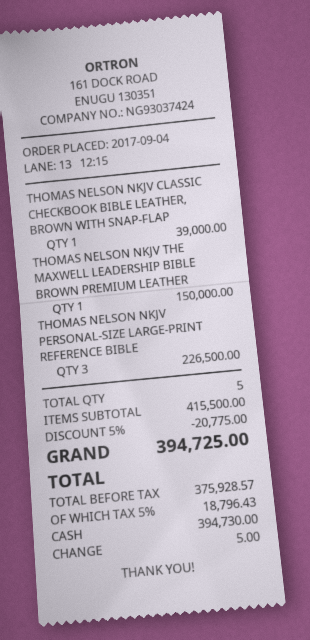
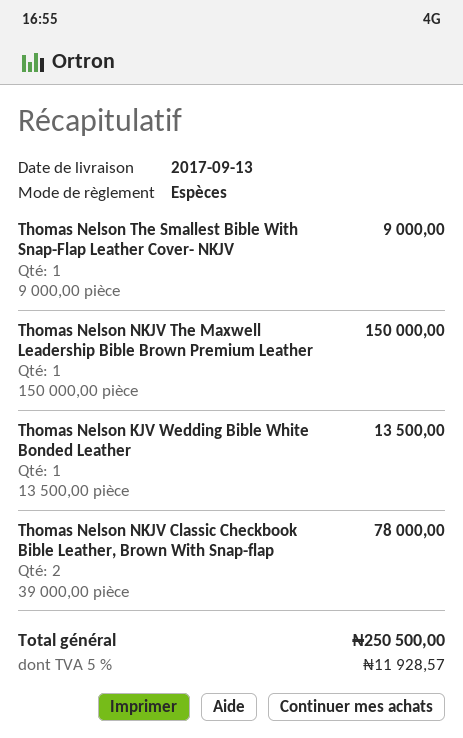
THOMAS NELSON NKJV CLASSIC CHECKBOOK BIBLE LEATHER, BROWN WITH SNAP-FLAP: 1 for 39000.00 -> 2 for 78000.00
THOMAS NELSON NKJV PERSONAL-SIZE LARGE-PRINT REFERENCE BIBLE: 3 for 226500.00 -> none
Thomas Nelson The Smallest Bible With Snap-Flap Leather Cover- NKJV: none -> 1 for 9000.00
Thomas Nelson KJV Wedding Bible White Bonded Leather: none -> 1 for 13500.00
discount: 5% = 20775.00 -> none
tax: 5% = 18796.43 -> 5% = 11928.57
total: 394725.00 -> 250500.00

